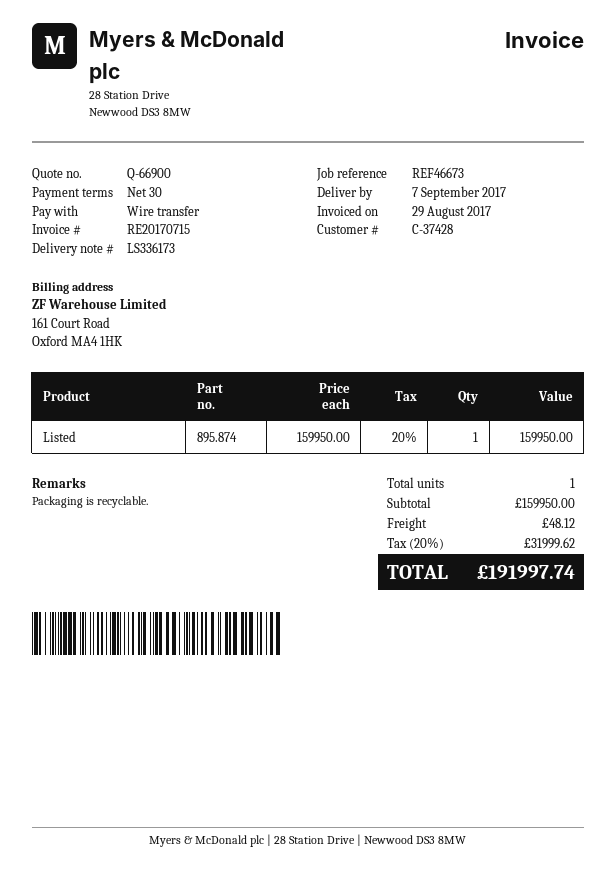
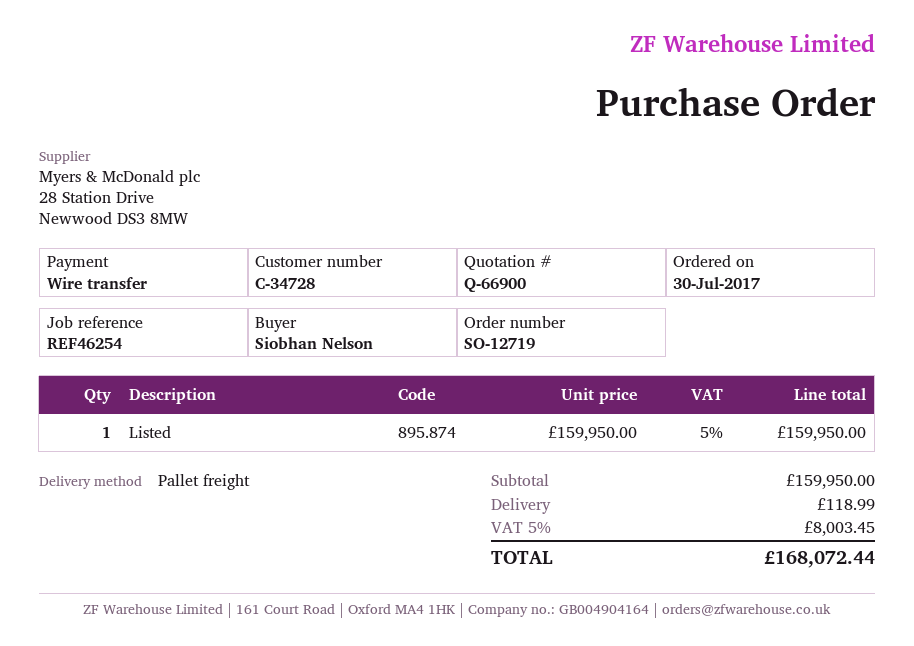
customer number: C-37428 -> C-34728
reference: REF46673 -> REF46254
shipping: 48.12 -> 118.99
tax: 20% = 31999.62 -> 5% = 8003.45
total: 191997.74 -> 168072.44

